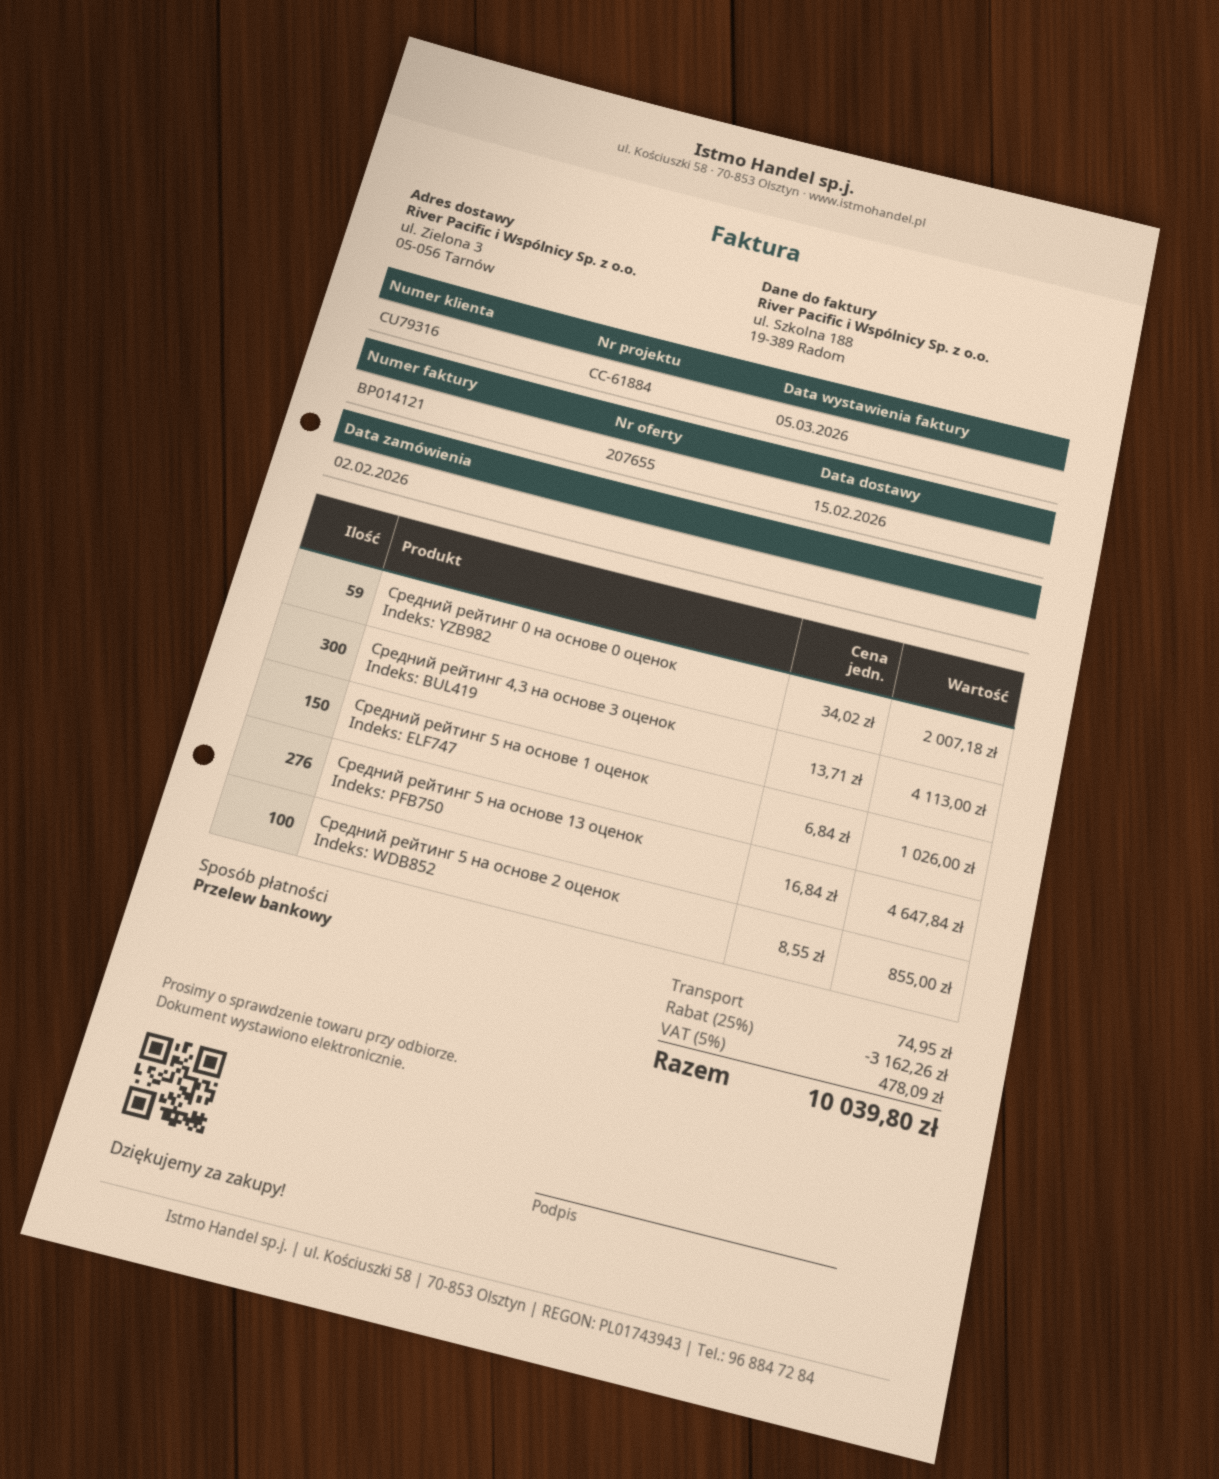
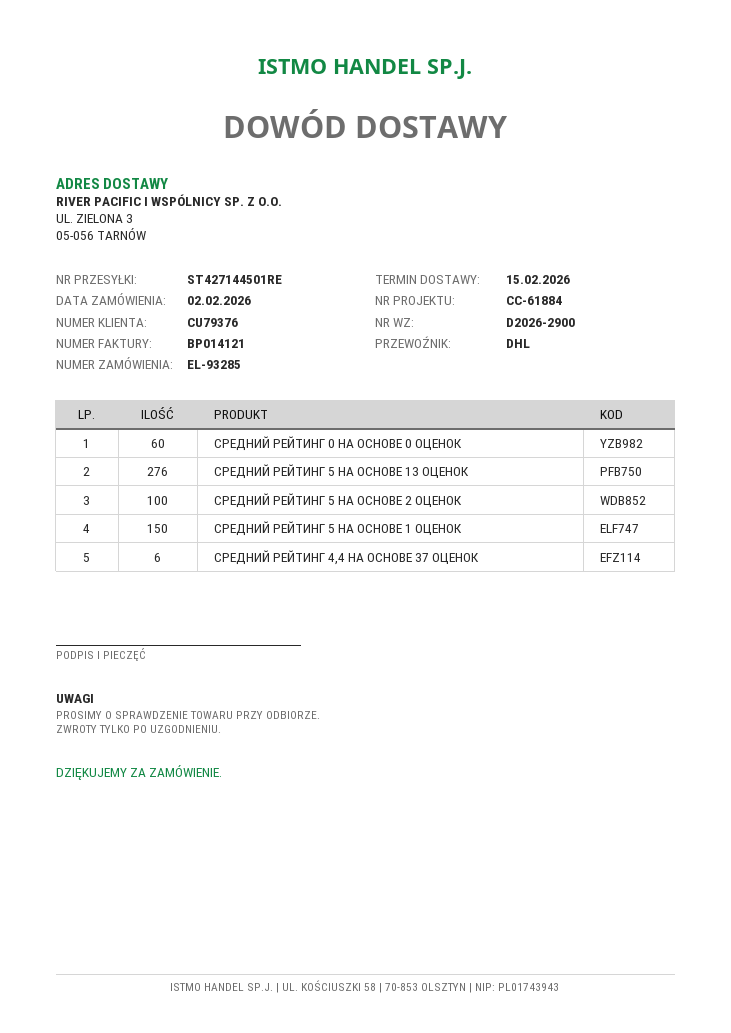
customer number: CU79316 -> CU79376
Средний рейтинг 0 на основе 0 оценок: 59 -> 60
Средний рейтинг 4,3 на основе 3 оценок: 300 -> none
СРЕДНИЙ РЕЙТИНГ 4,4 НА ОСНОВЕ 37 ОЦЕНОК: none -> 6

